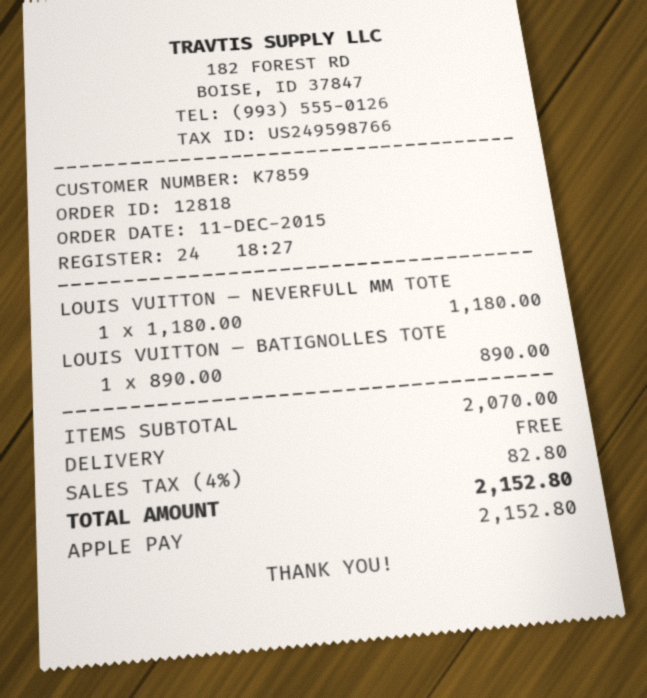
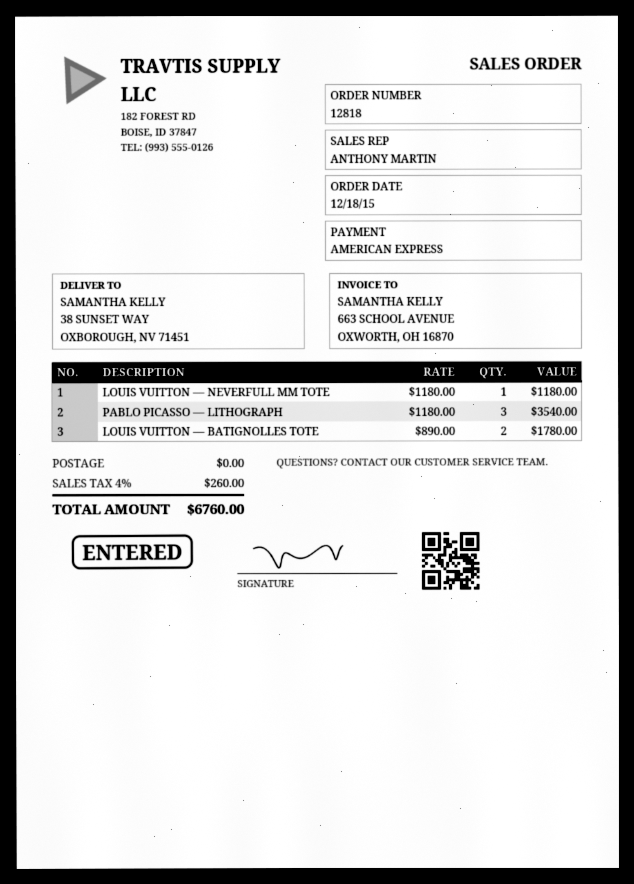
order date: 2015-12-11 -> 2015-12-18
payment method: Apple Pay -> American Express
LOUIS VUITTON — BATIGNOLLES TOTE: 1 x 890.00 = 890.00 -> 2 x 890.00 = 1780.00
PABLO PICASSO — LITHOGRAPH: none -> 3 x 1180.00 = 3540.00
tax: 4% = 82.80 -> 4% = 260.00
total: 2152.80 -> 6760.00

